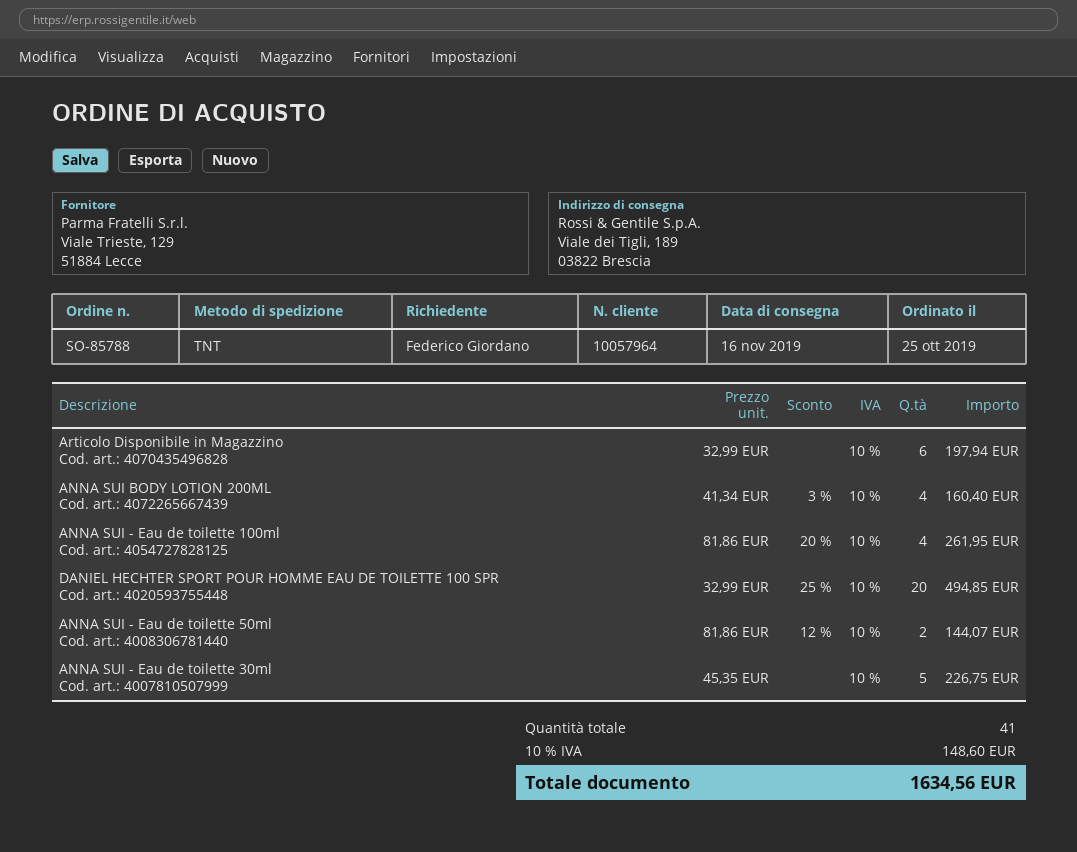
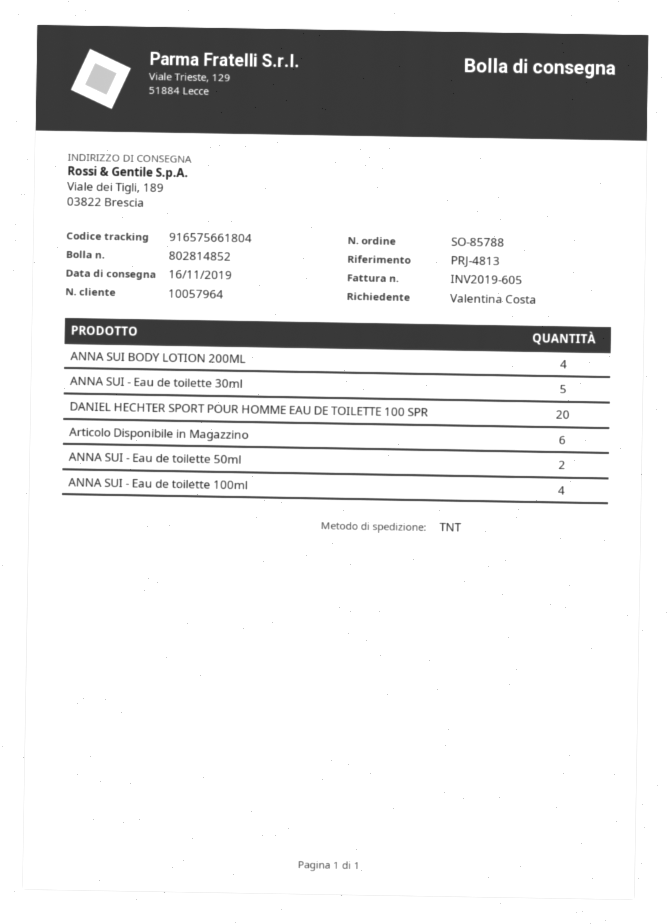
ordered by: Federico Giordano -> Valentina Costa

